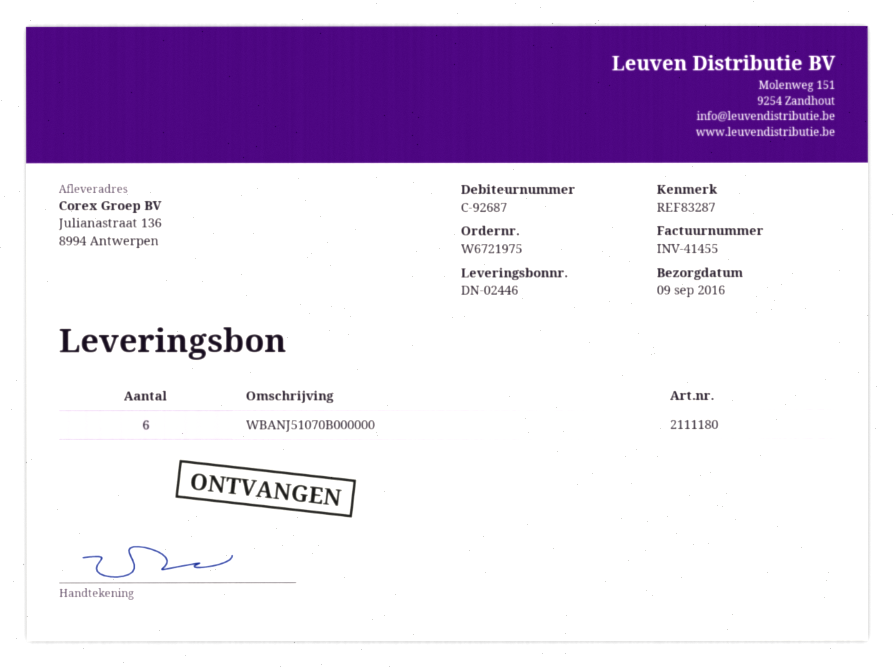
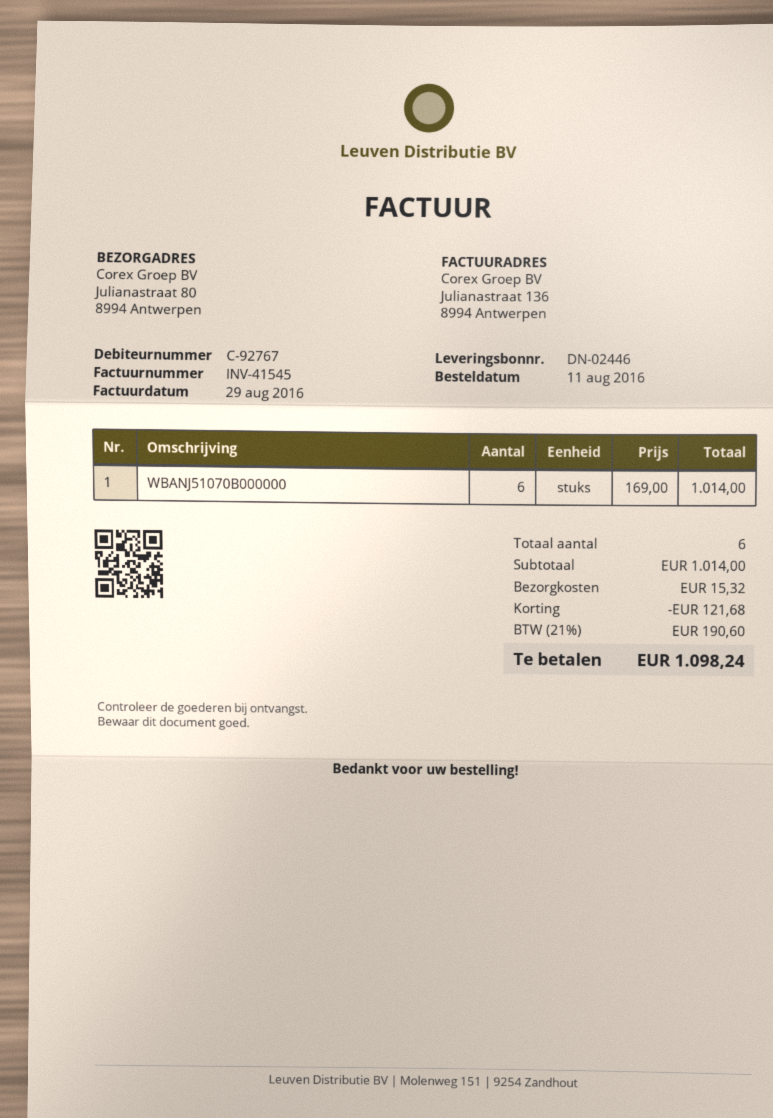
invoice number: INV-41455 -> INV-41545
customer number: C-92687 -> C-92767
ship to: Julianastraat 136, 8994 Antwerpen -> Julianastraat 80, 8994 Antwerpen

